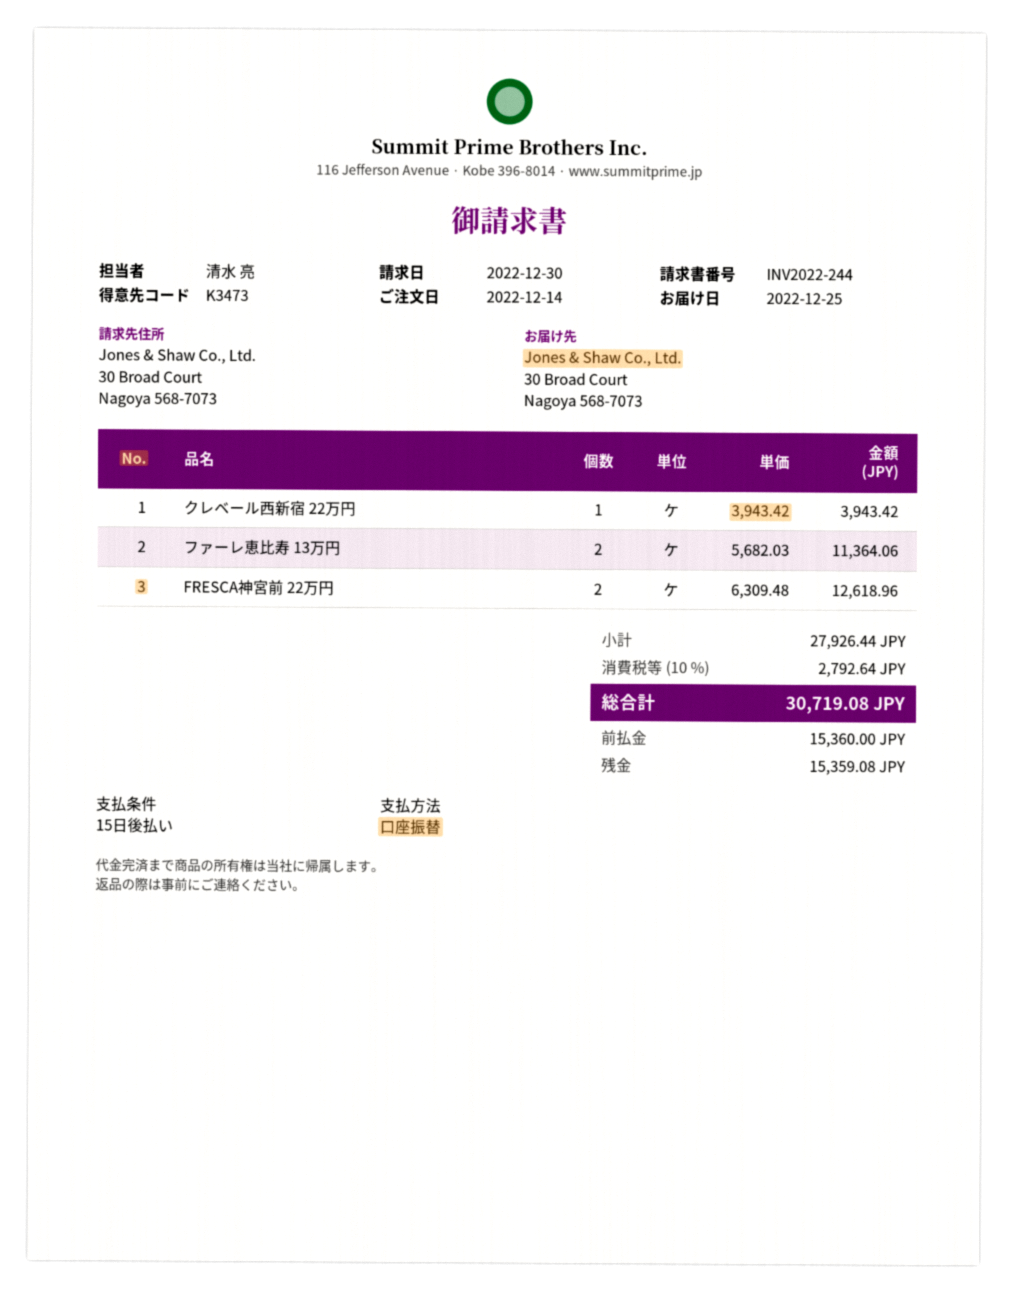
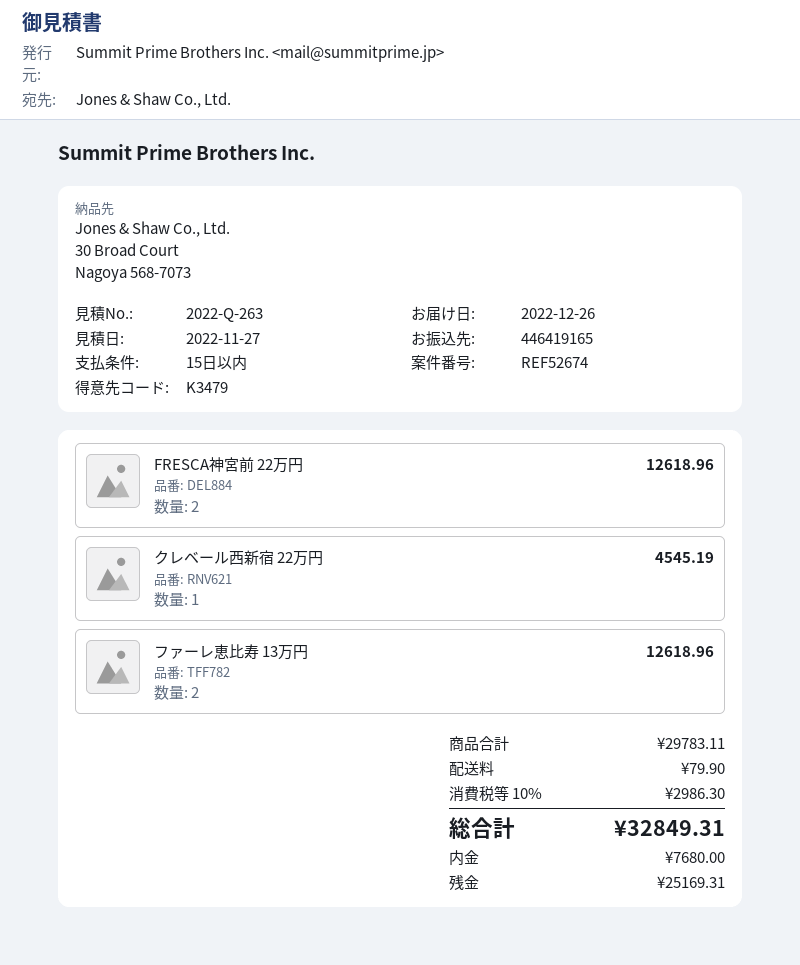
delivery date: 2022-12-25 -> 2022-12-26
customer number: K3473 -> K3479
クレベール西新宿 22万円: 1 for 3943.42 -> 1 for 4545.19
ファーレ恵比寿 13万円: 2 for 11364.06 -> 2 for 12618.96
subtotal: 27926.44 -> 29783.11
shipping: none -> 79.90
tax: 10% = 2792.64 -> 10% = 2986.30
total: 30719.08 -> 32849.31
deposit: 15360.00 -> 7680.00
balance: 15359.08 -> 25169.31

